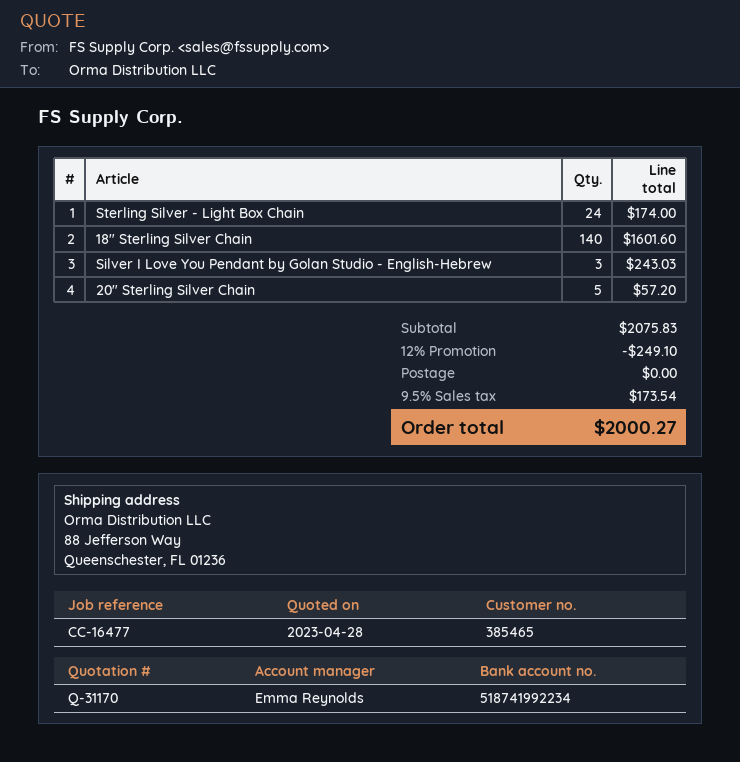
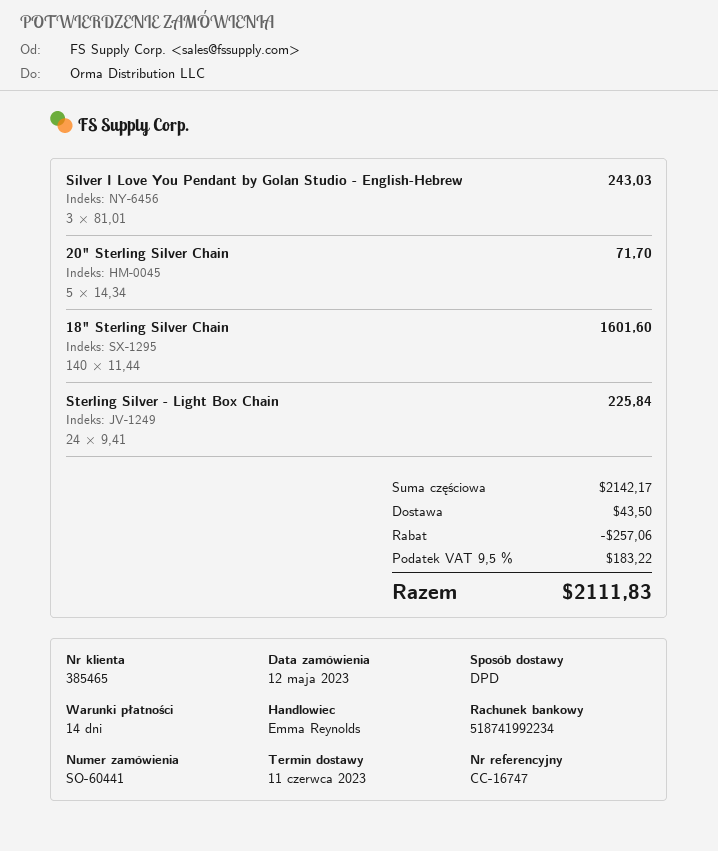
reference: CC-16477 -> CC-16747
Sterling Silver - Light Box Chain: 24 for 174.00 -> 24 for 225.84
20" Sterling Silver Chain: 5 for 57.20 -> 5 for 71.70
subtotal: 2075.83 -> 2142.17
discount: 249.10 -> 257.06
shipping: 0.00 -> 43.50
tax: 9.5% = 173.54 -> 9.5% = 183.22
total: 2000.27 -> 2111.83

